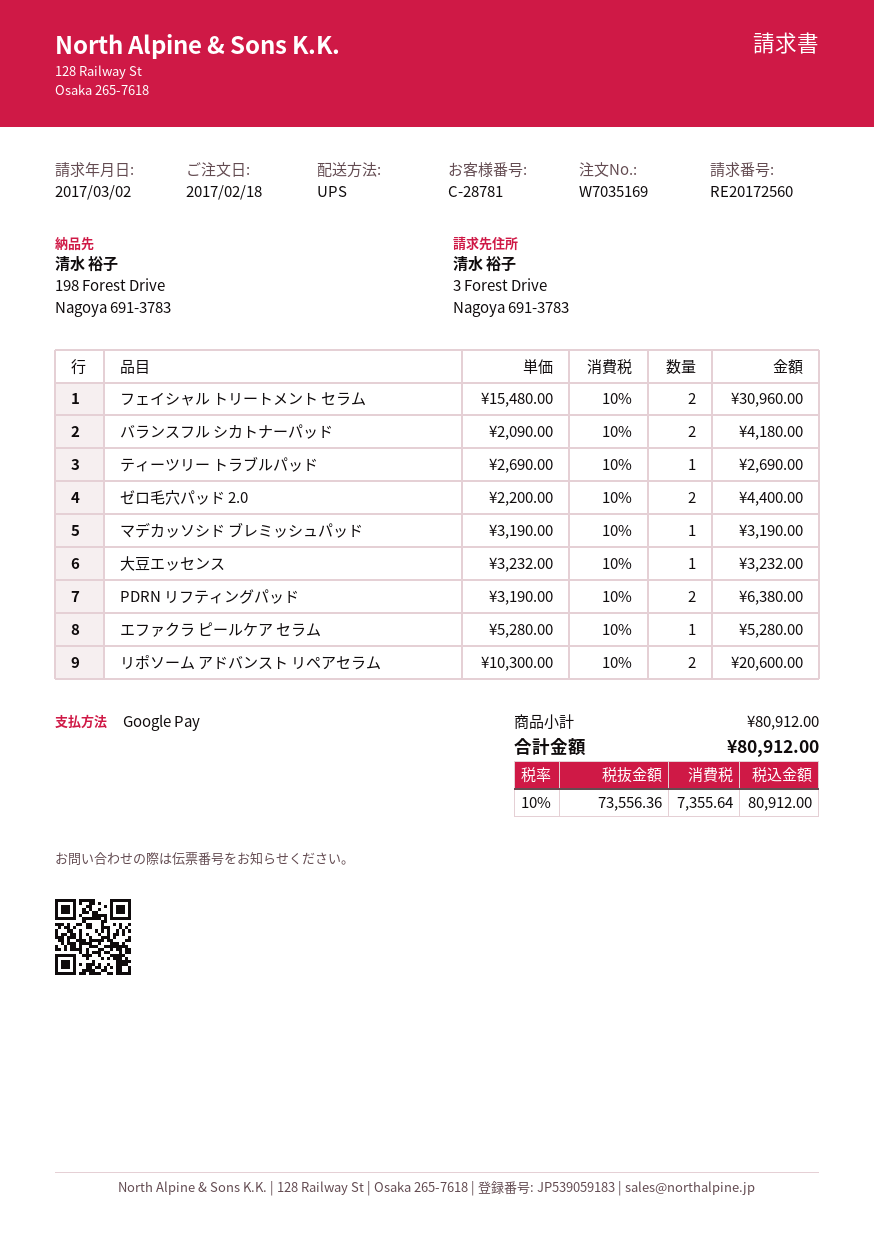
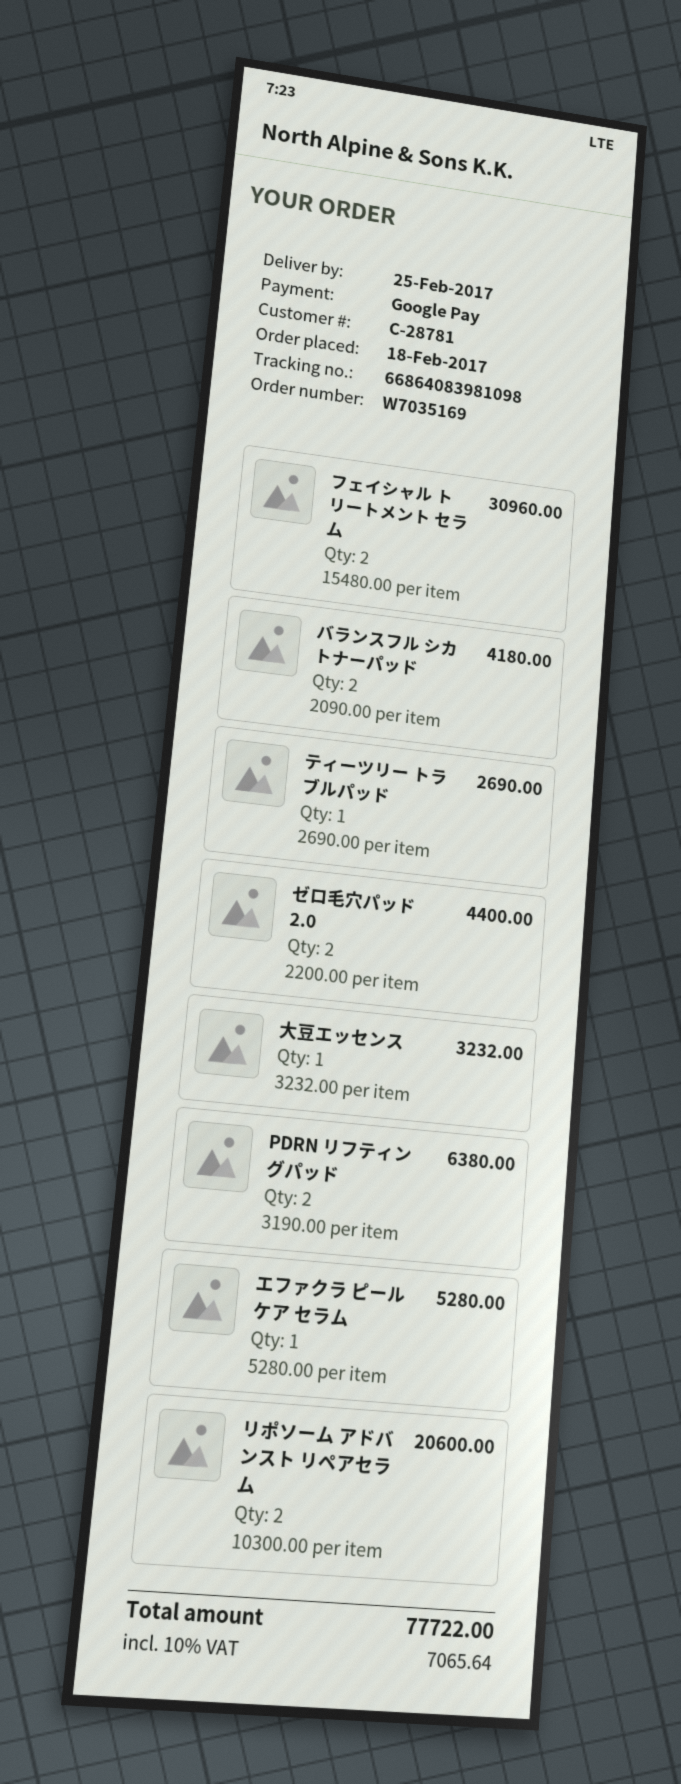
マデカッソシド ブレミッシュパッド: 1 x 3190.00 = 3190.00 -> none
tax: 10% = 7355.64 -> 10% = 7065.64
total: 80912.00 -> 77722.00

